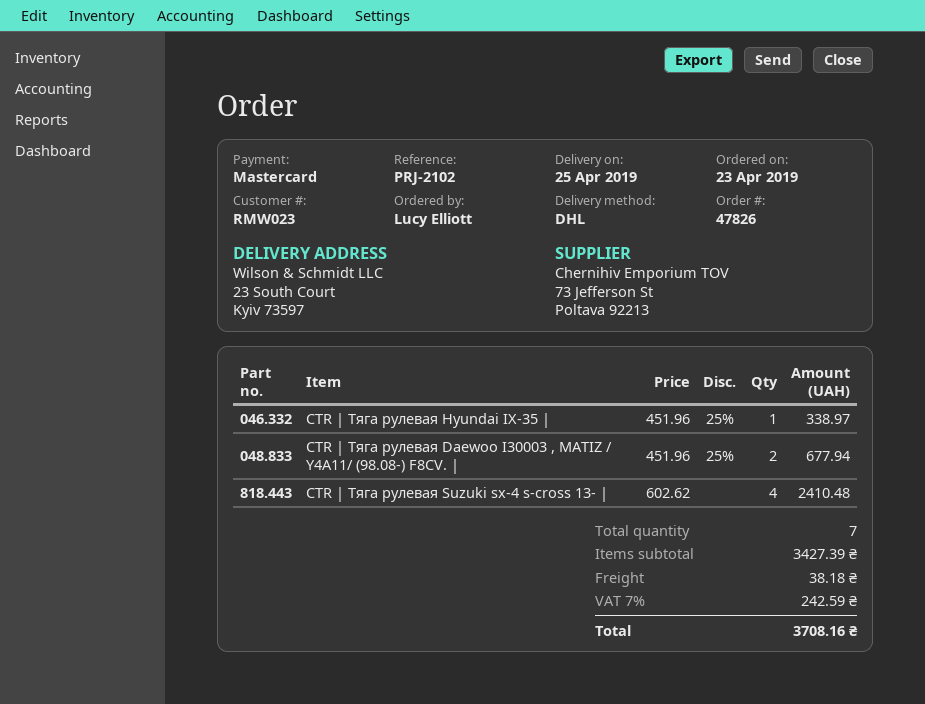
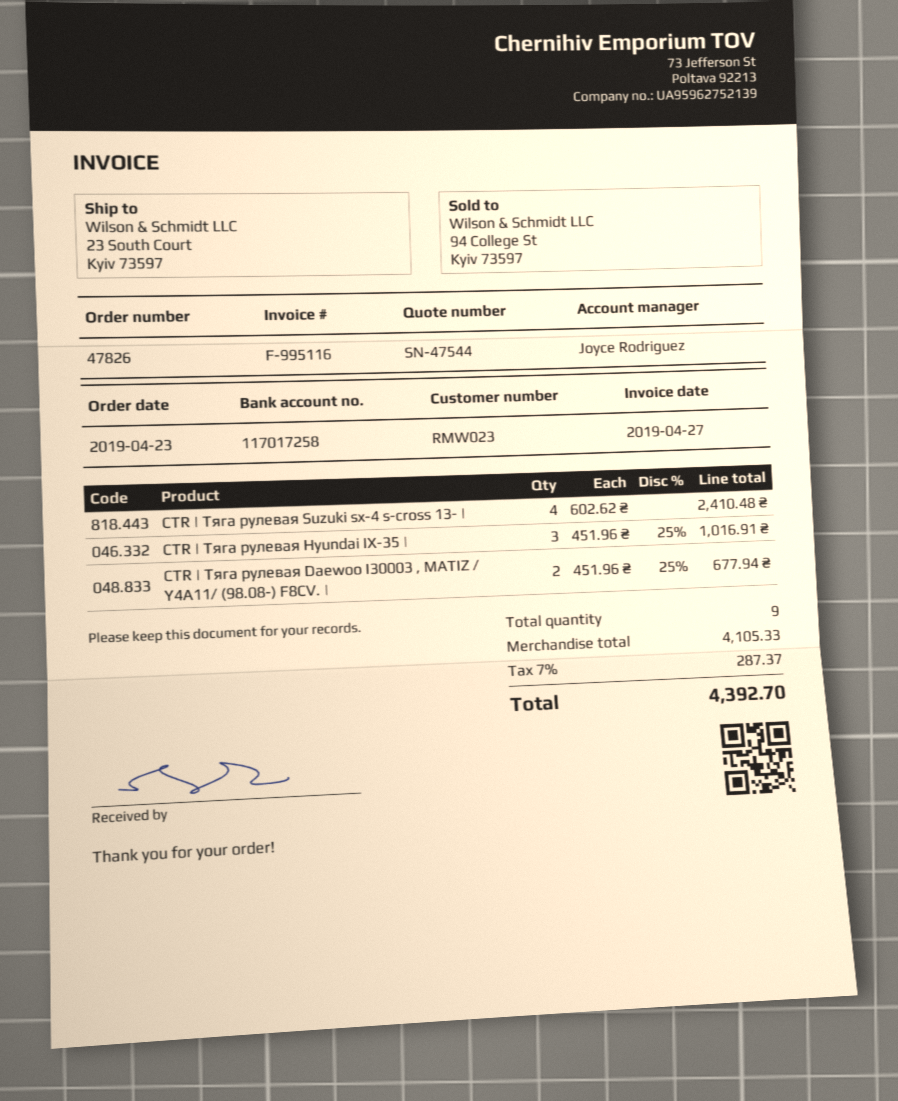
CTR | Тяга рулевая Hyundai IX-35 |: 1 x 451.96 - 25% = 338.97 -> 3 x 451.96 - 25% = 1016.91
total quantity: 7 -> 9
subtotal: 3427.39 -> 4105.33
shipping: 38.18 -> none
tax: 7% = 242.59 -> 7% = 287.37
total: 3708.16 -> 4392.70

